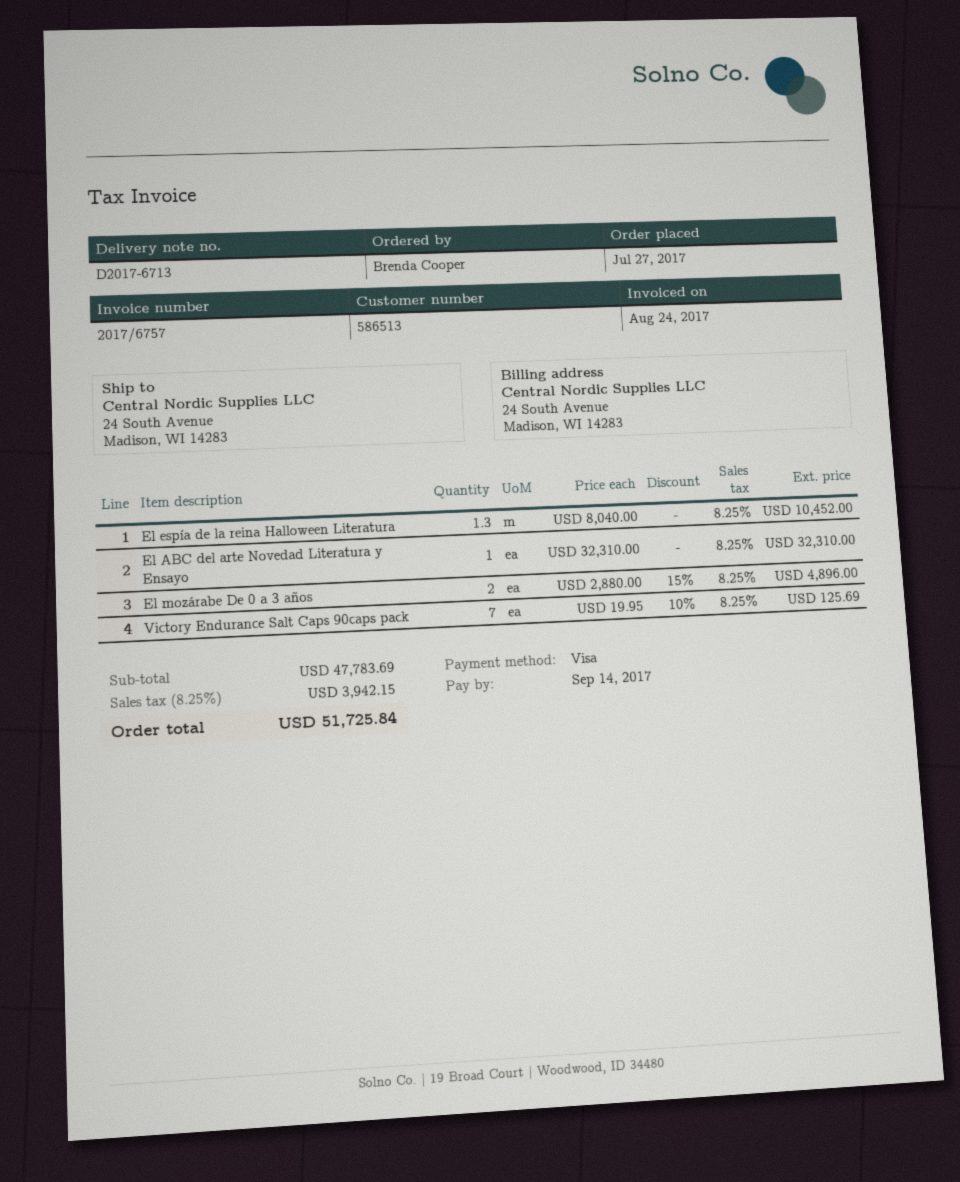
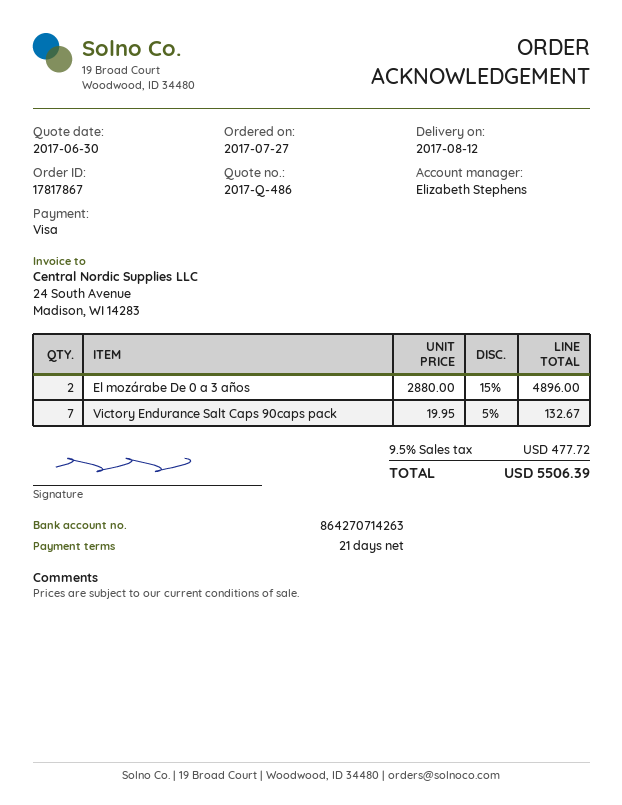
El espía de la reina Halloween Literatura: 1.3 x 8040.00 = 10452.00 -> none
El ABC del arte Novedad Literatura y Ensayo: 1 x 32310.00 = 32310.00 -> none
Victory Endurance Salt Caps 90caps pack: 7 x 19.95 - 10% = 125.69 -> 7 x 19.95 - 5% = 132.67
tax: 8.25% = 3942.15 -> 9.5% = 477.72
total: 51725.84 -> 5506.39

